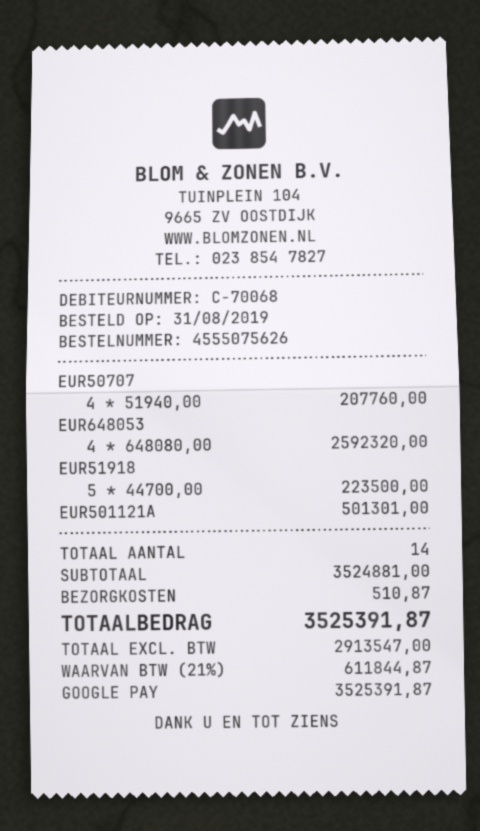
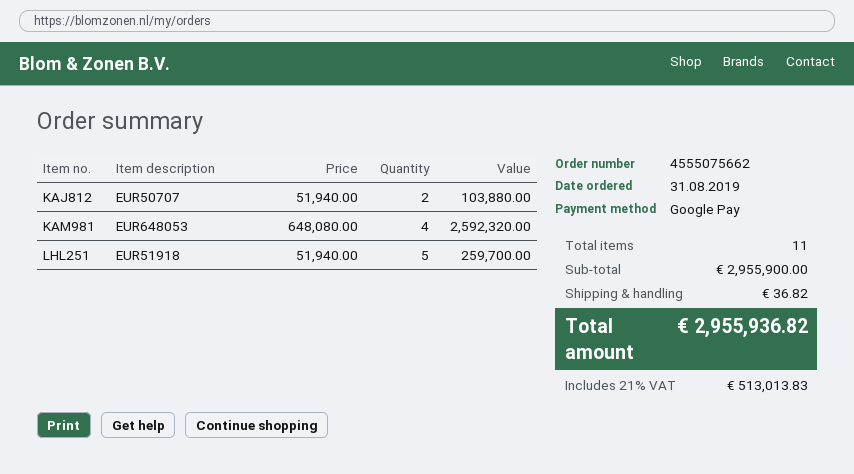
order number: 4555075626 -> 4555075662
EUR50707: 4 x 51940.00 = 207760.00 -> 2 x 51940.00 = 103880.00
EUR51918: 5 x 44700.00 = 223500.00 -> 5 x 51940.00 = 259700.00
EUR501121A: 1 x 501301.00 = 501301.00 -> none
total quantity: 14 -> 11
subtotal: 3524881.00 -> 2955900.00
shipping: 510.87 -> 36.82
tax: 21% = 611844.87 -> 21% = 513013.83
total: 3525391.87 -> 2955936.82

